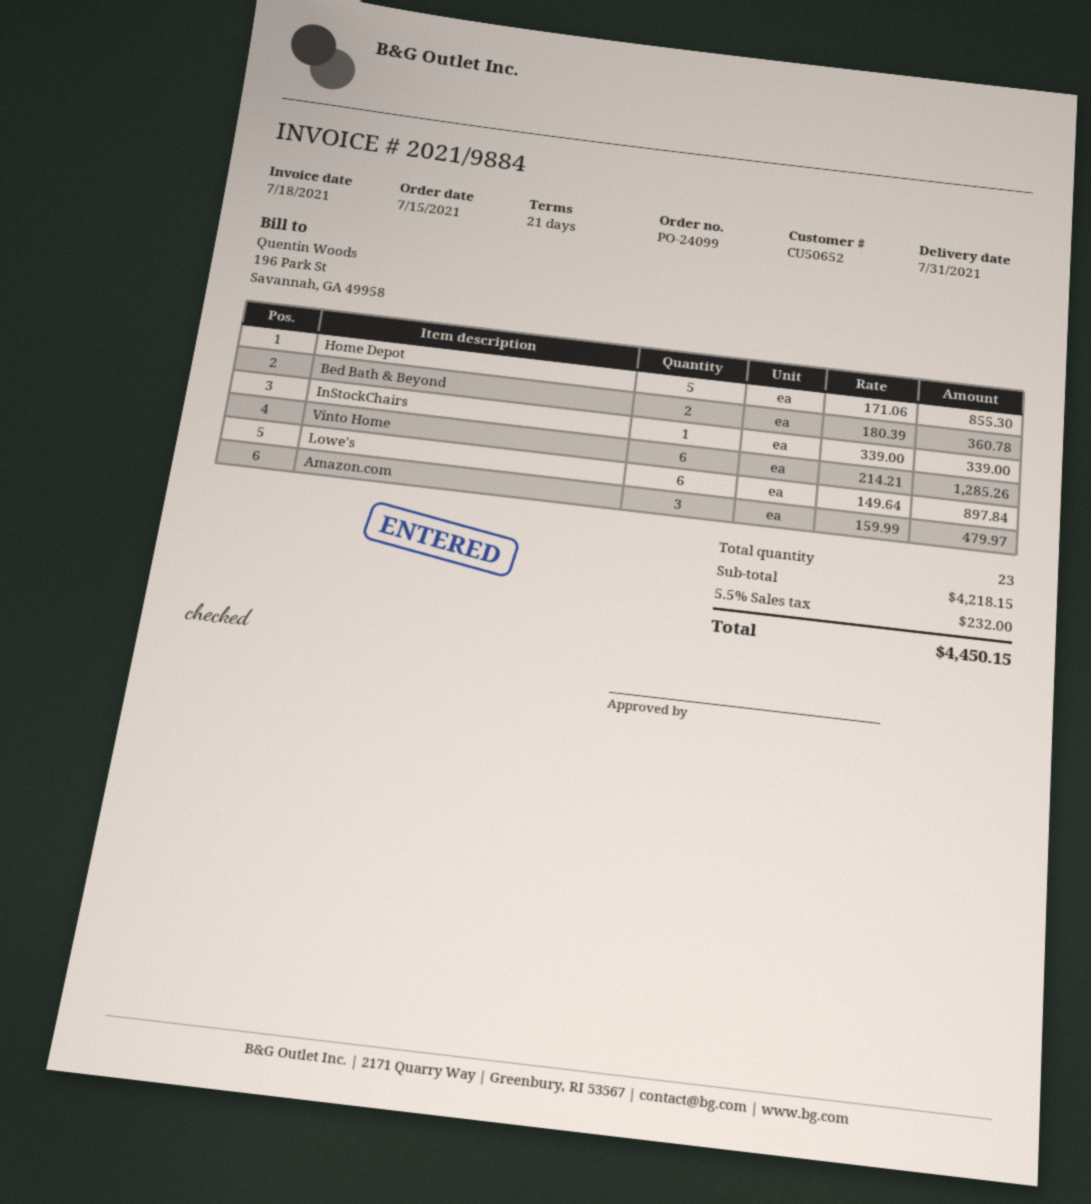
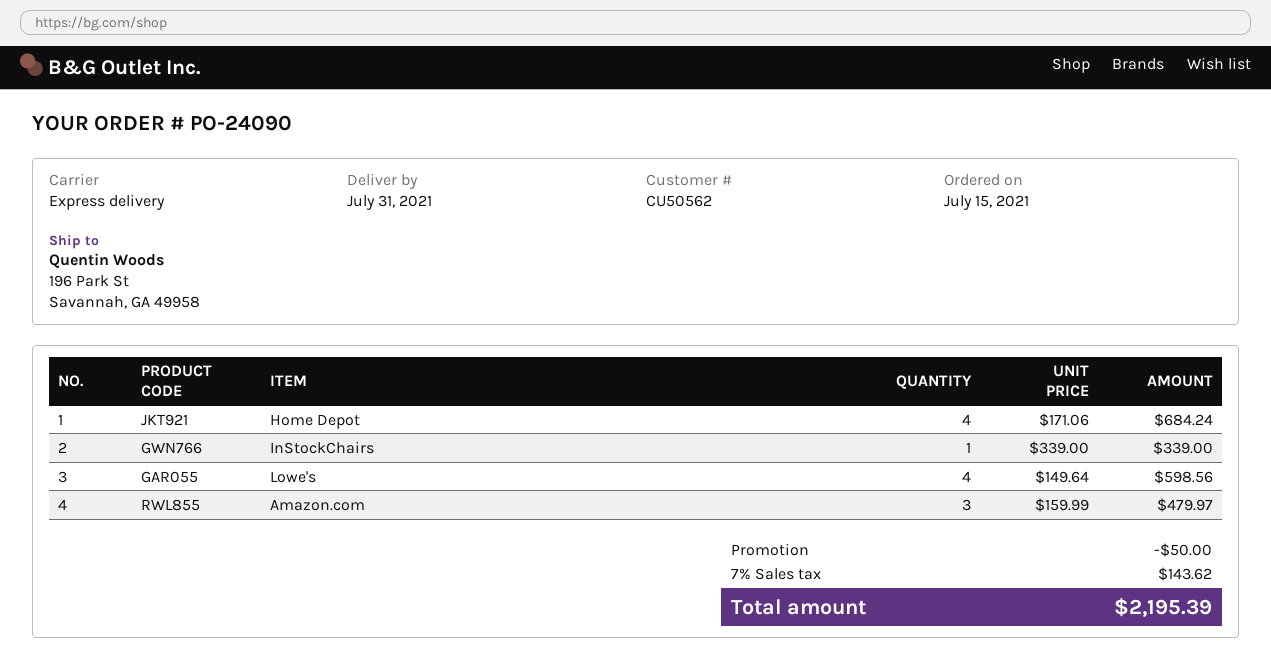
order number: PO-24099 -> PO-24090
customer number: CU50652 -> CU50562
Home Depot: 5 x 171.06 = 855.30 -> 4 x 171.06 = 684.24
Bed Bath & Beyond: 2 x 180.39 = 360.78 -> none
Vinto Home: 6 x 214.21 = 1285.26 -> none
Lowe's: 6 x 149.64 = 897.84 -> 4 x 149.64 = 598.56
discount: none -> 50.00
tax: 5.5% = 232.00 -> 7% = 143.62
total: 4450.15 -> 2195.39

